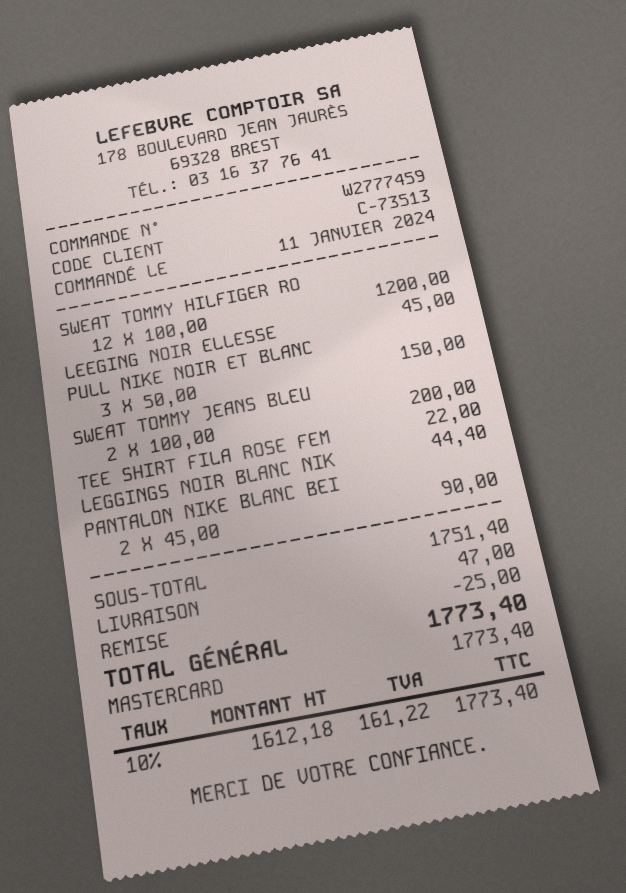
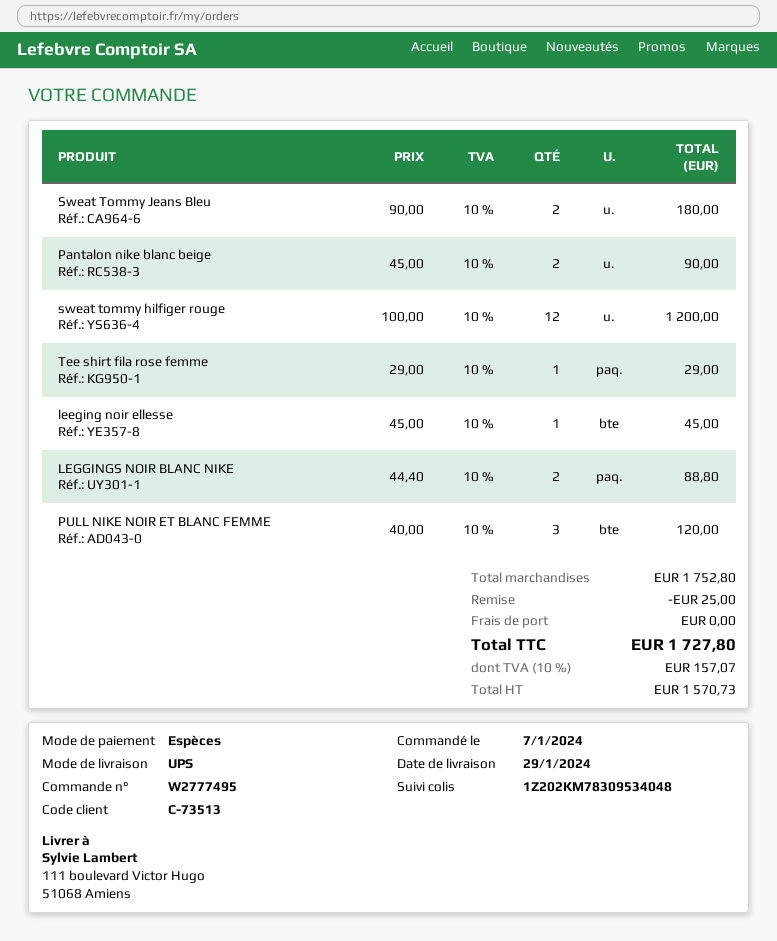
order number: W2777459 -> W2777495
order date: 2024-01-11 -> 2024-01-07
payment method: Mastercard -> cash
PULL NIKE NOIR ET BLANC: 3 x 50.00 = 150.00 -> 3 x 40.00 = 120.00
SWEAT TOMMY JEANS BLEU: 2 x 100.00 = 200.00 -> 2 x 90.00 = 180.00
TEE SHIRT FILA ROSE FEM: 1 x 22.00 = 22.00 -> 1 x 29.00 = 29.00
LEGGINGS NOIR BLANC NIK: 1 x 44.40 = 44.40 -> 2 x 44.40 = 88.80
subtotal: 1751.40 -> 1752.80
shipping: 47.00 -> 0.00
net: 1612.18 -> 1570.73
tax: 10% = 161.22 -> 10% = 157.07
total: 1773.40 -> 1727.80

